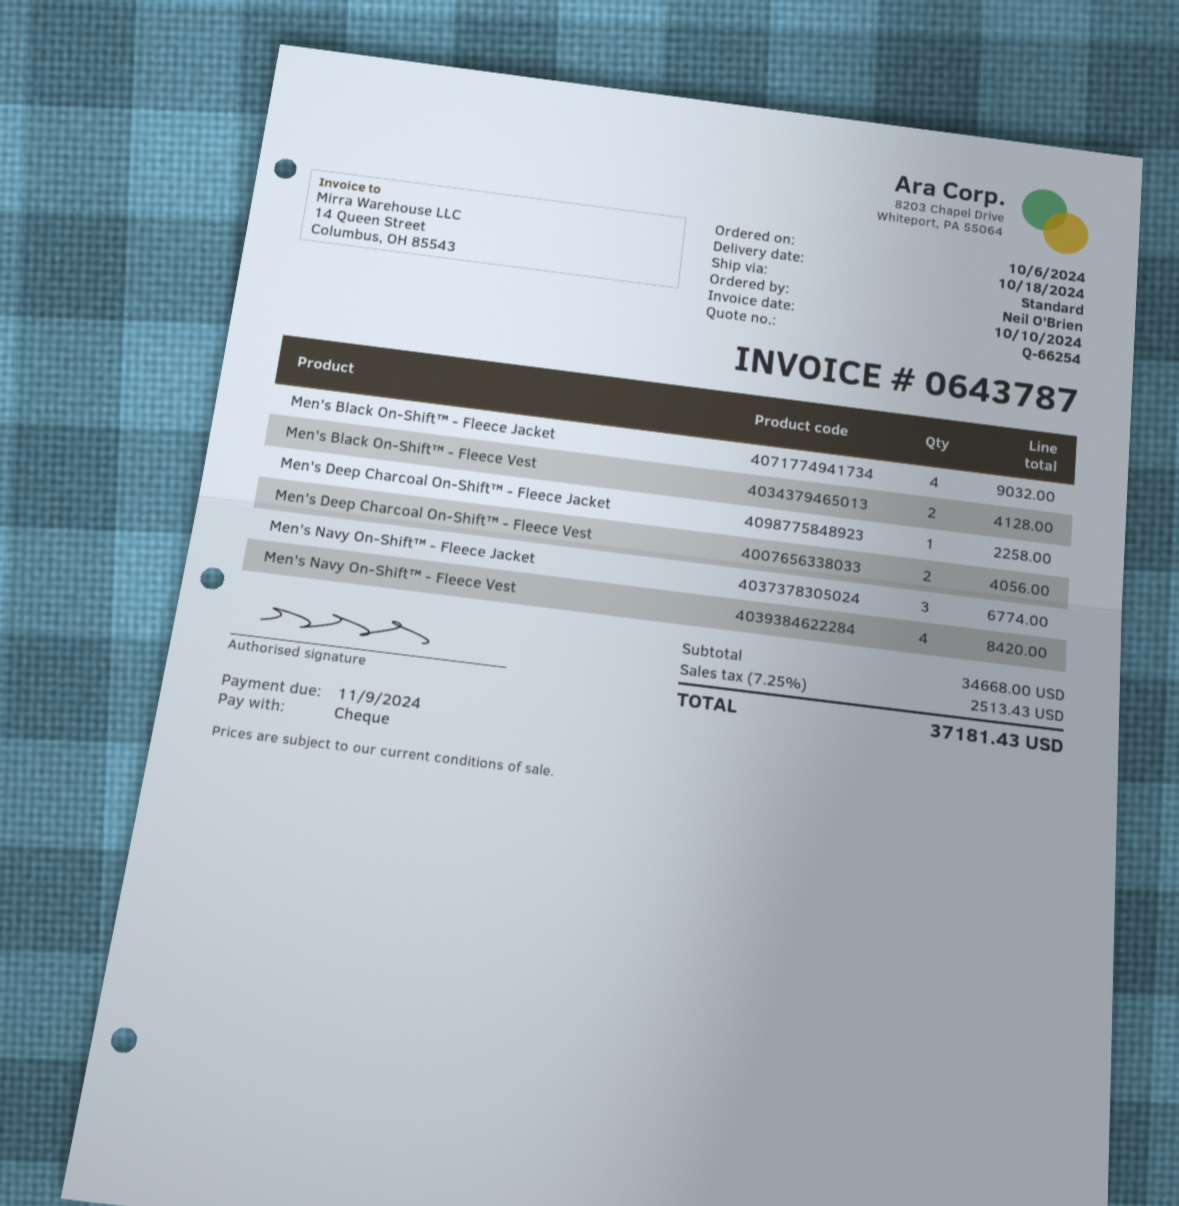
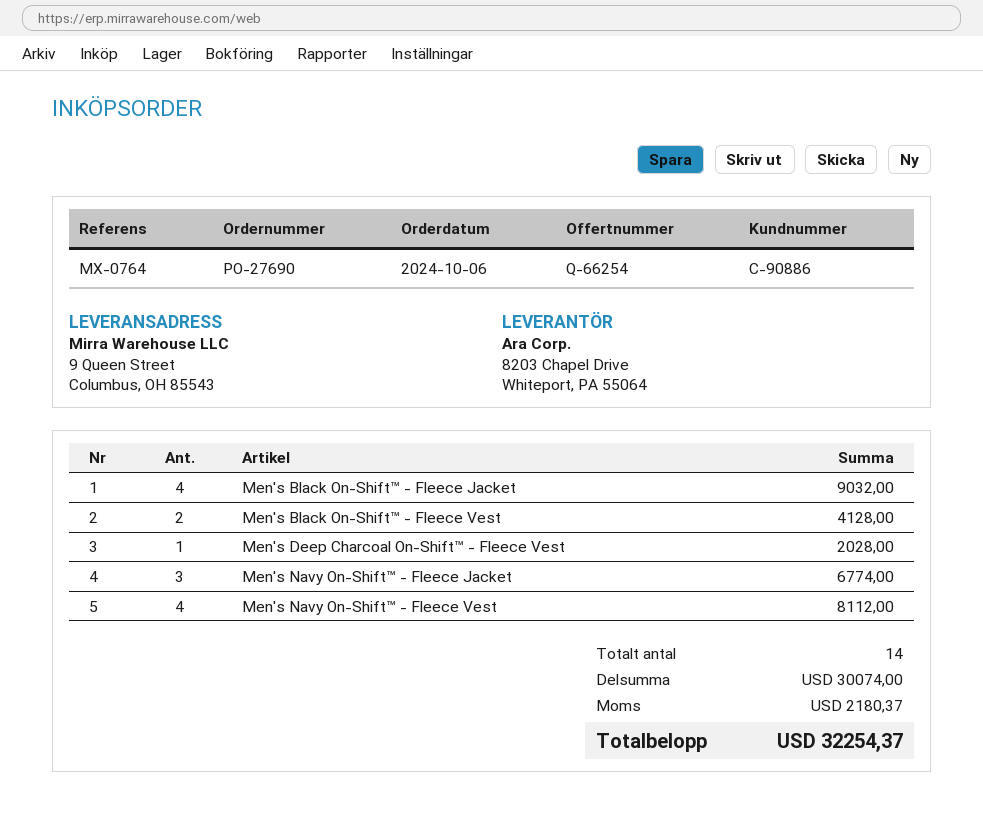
Men's Deep Charcoal On-Shift™ - Fleece Jacket: 1 for 2258.00 -> none
Men's Deep Charcoal On-Shift™ - Fleece Vest: 2 for 4056.00 -> 1 for 2028.00
Men's Navy On-Shift™ - Fleece Vest: 4 for 8420.00 -> 4 for 8112.00
subtotal: 34668.00 -> 30074.00
tax: 2513.43 -> 2180.37
total: 37181.43 -> 32254.37

